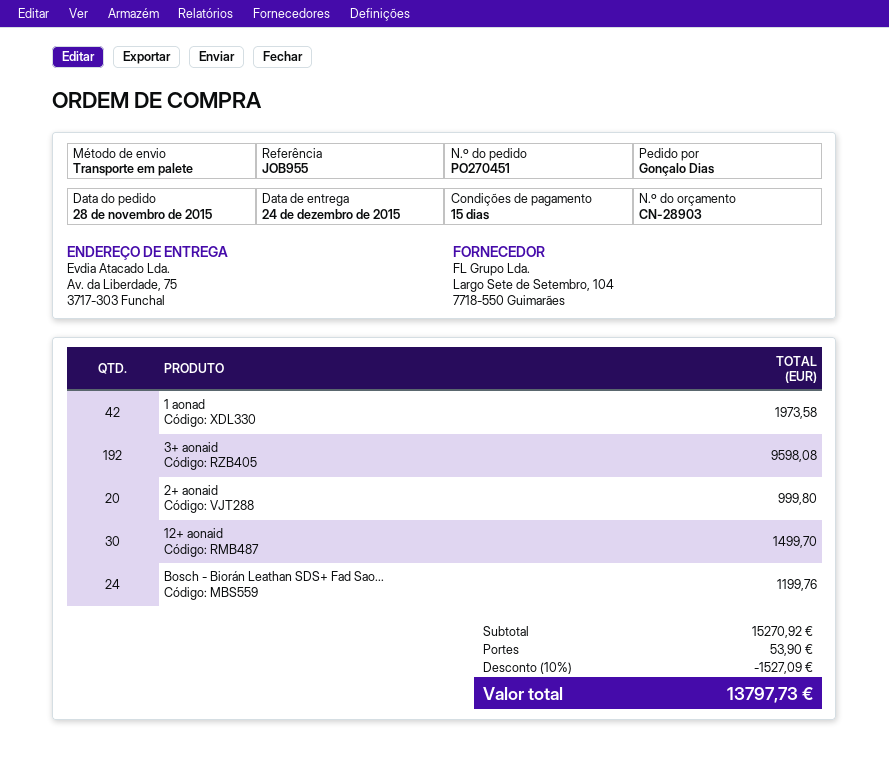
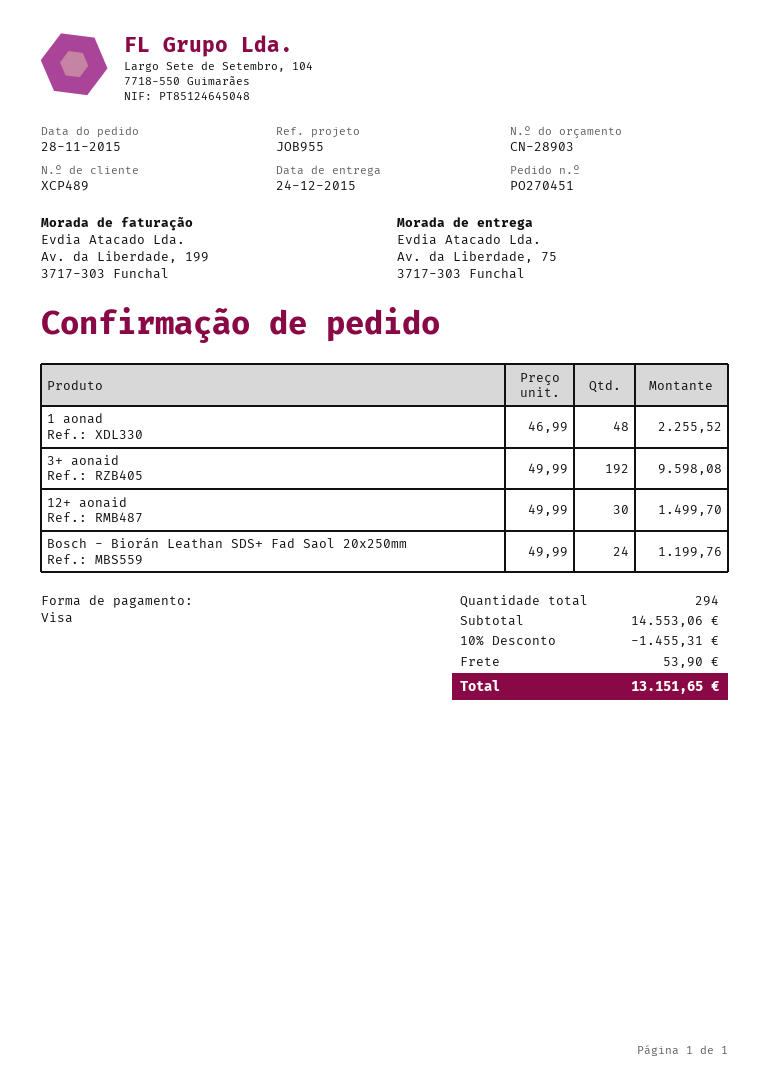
1 aonad: 42 for 1973.58 -> 48 for 2255.52
2+ aonaid: 20 for 999.80 -> none
subtotal: 15270.92 -> 14553.06
discount: 10% = 1527.09 -> 10% = 1455.31
total: 13797.73 -> 13151.65

